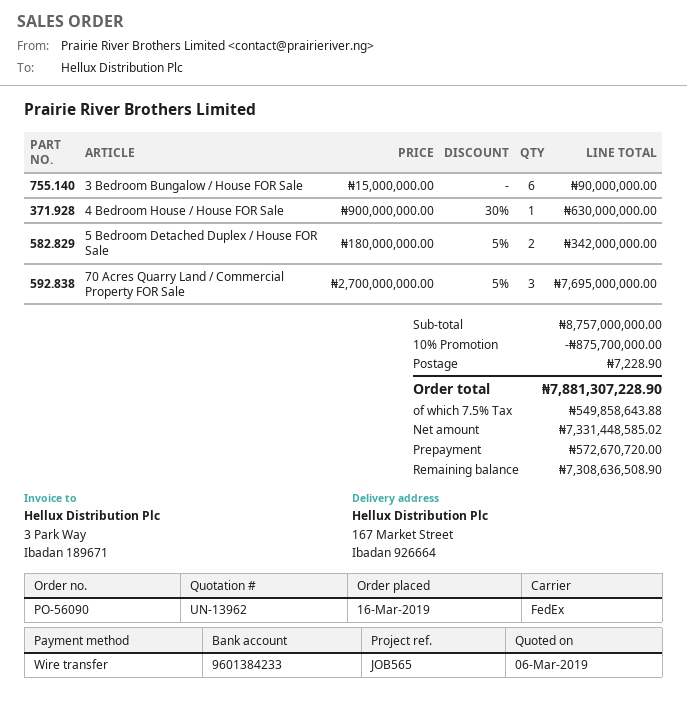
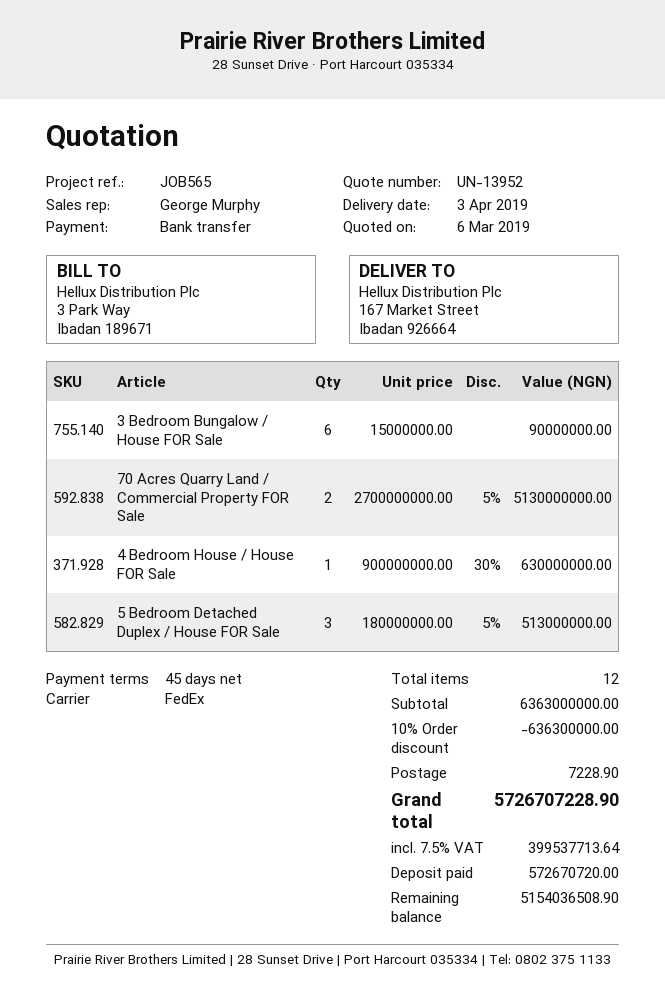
quote number: UN-13962 -> UN-13952
5 Bedroom Detached Duplex / House FOR Sale: 2 x 180000000.00 - 5% = 342000000.00 -> 3 x 180000000.00 - 5% = 513000000.00
70 Acres Quarry Land / Commercial Property FOR Sale: 3 x 2700000000.00 - 5% = 7695000000.00 -> 2 x 2700000000.00 - 5% = 5130000000.00
subtotal: 8757000000.00 -> 6363000000.00
discount: 10% = 875700000.00 -> 10% = 636300000.00
tax: 7.5% = 549858643.88 -> 7.5% = 399537713.64
total: 7881307228.90 -> 5726707228.90
balance: 7308636508.90 -> 5154036508.90

